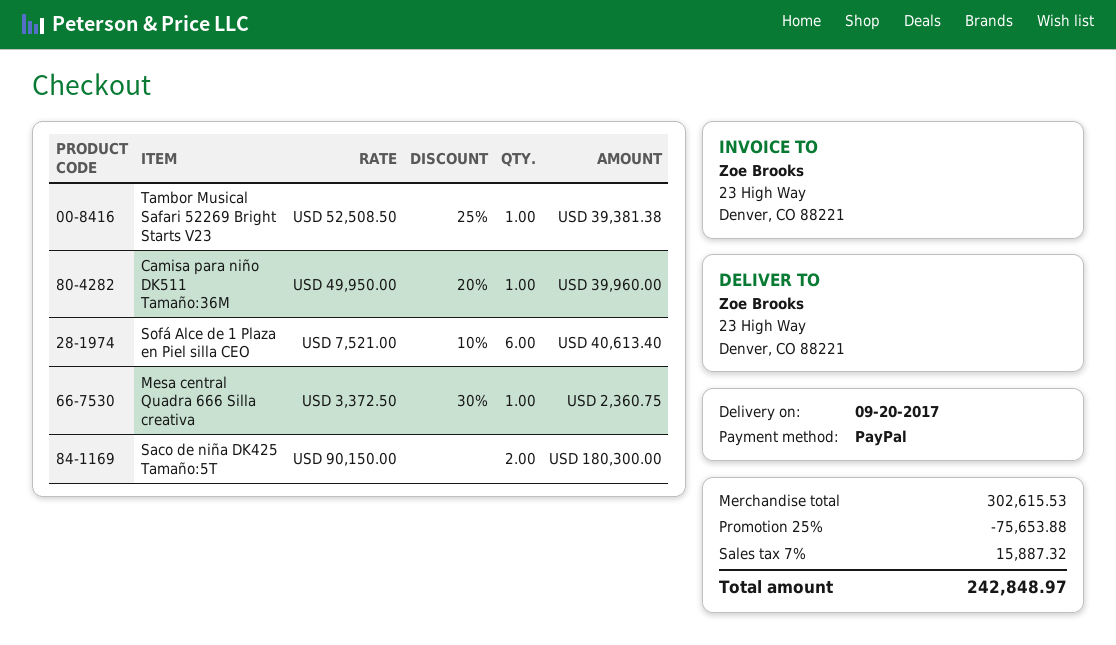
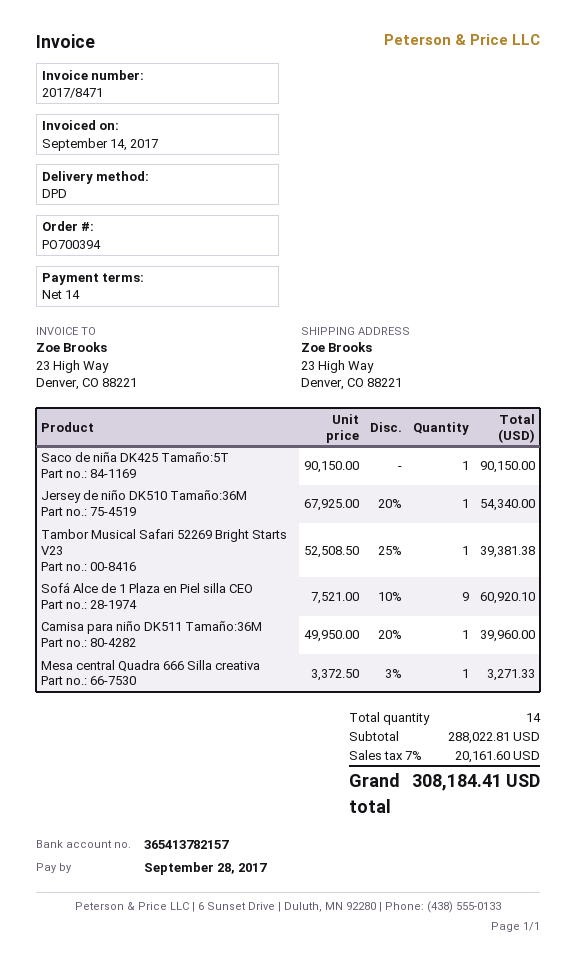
Sofá Alce de 1 Plaza en Piel silla CEO: 6 x 7521.00 - 10% = 40613.40 -> 9 x 7521.00 - 10% = 60920.10
Mesa central Quadra 666 Silla creativa: 1 x 3372.50 - 30% = 2360.75 -> 1 x 3372.50 - 3% = 3271.33
Saco de niña DK425 Tamaño:5T: 2 x 90150.00 = 180300.00 -> 1 x 90150.00 = 90150.00
Jersey de niño DK510 Tamaño:36M: none -> 1 x 67925.00 - 20% = 54340.00
subtotal: 302615.53 -> 288022.81
discount: 25% = 75653.88 -> none
tax: 7% = 15887.32 -> 7% = 20161.60
total: 242848.97 -> 308184.41

